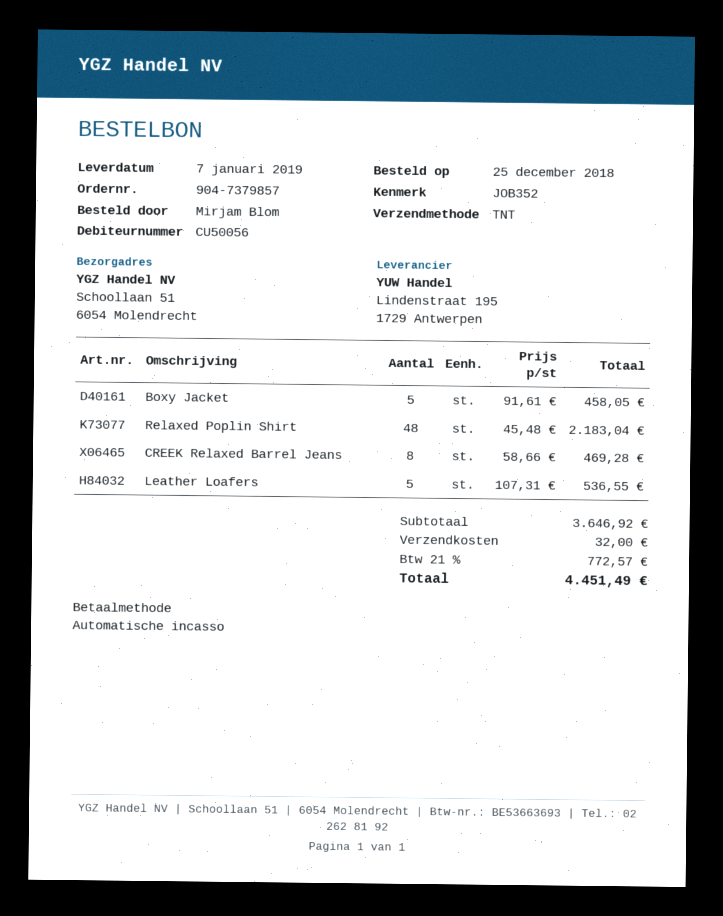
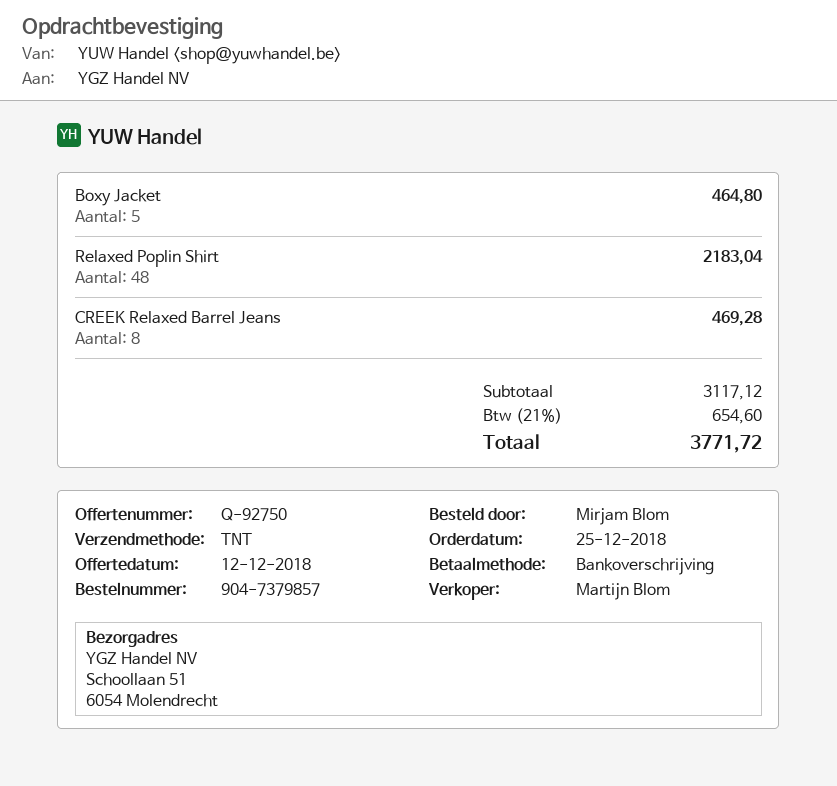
payment method: direct debit -> bank transfer
Boxy Jacket: 5 for 458.05 -> 5 for 464.80
Leather Loafers: 5 for 536.55 -> none
subtotal: 3646.92 -> 3117.12
shipping: 32.00 -> none
tax: 21% = 772.57 -> 21% = 654.60
total: 4451.49 -> 3771.72

